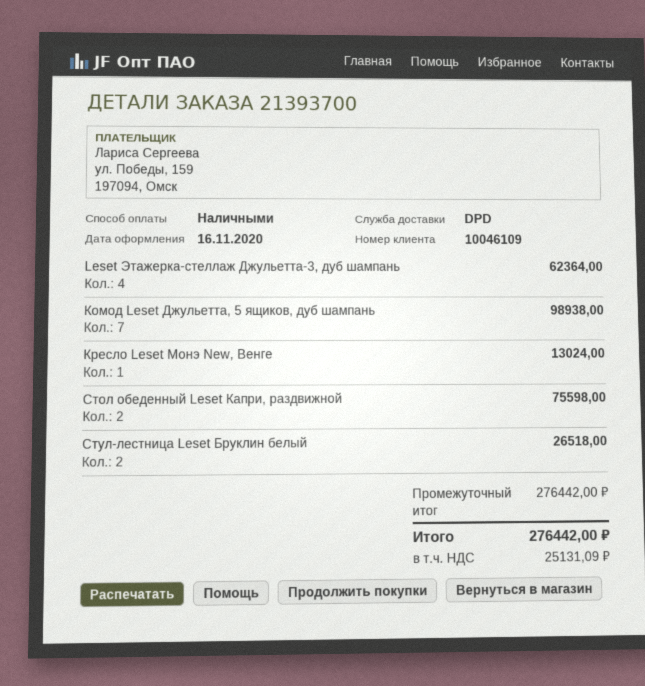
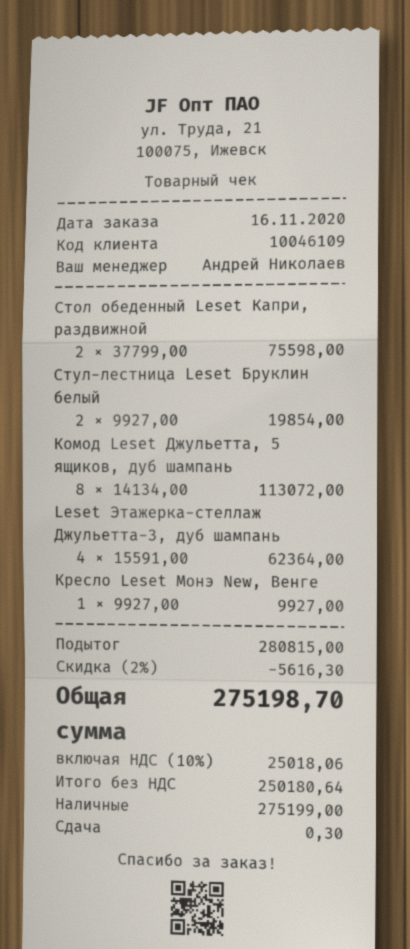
Комод Leset Джульетта, 5 ящиков, дуб шампань: 7 for 98938.00 -> 8 for 113072.00
Кресло Leset Монэ New, Венге: 1 for 13024.00 -> 1 for 9927.00
Стул-лестница Leset Бруклин белый: 2 for 26518.00 -> 2 for 19854.00
subtotal: 276442.00 -> 280815.00
discount: none -> 2% = 5616.30
tax: 25131.09 -> 25018.06
total: 276442.00 -> 275198.70

